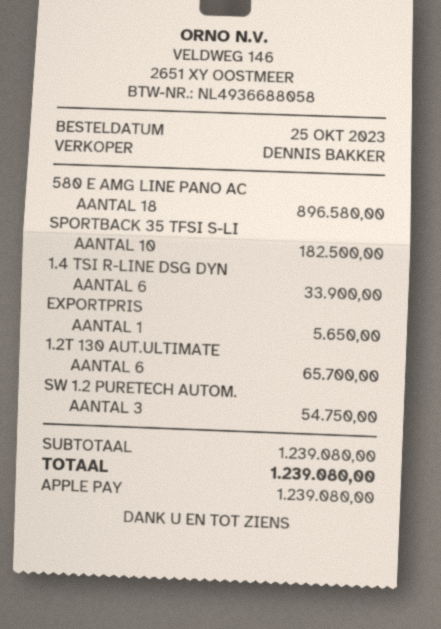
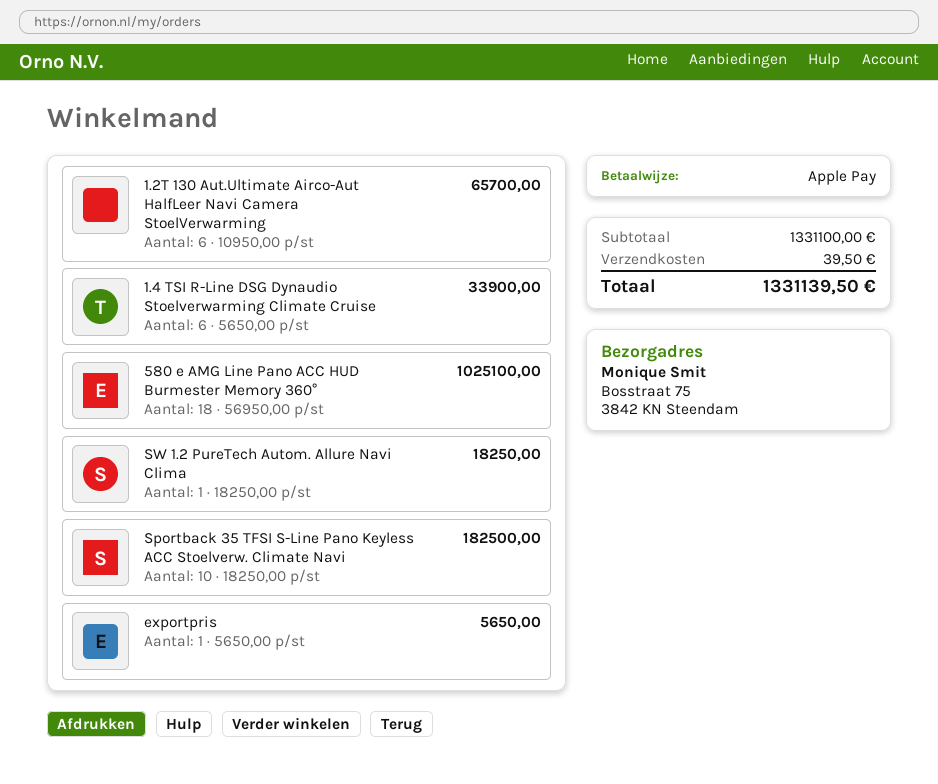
580 E AMG LINE PANO AC: 18 for 896580.00 -> 18 for 1025100.00
SW 1.2 PURETECH AUTOM.: 3 for 54750.00 -> 1 for 18250.00
subtotal: 1239080.00 -> 1331100.00
shipping: none -> 39.50
total: 1239080.00 -> 1331139.50

